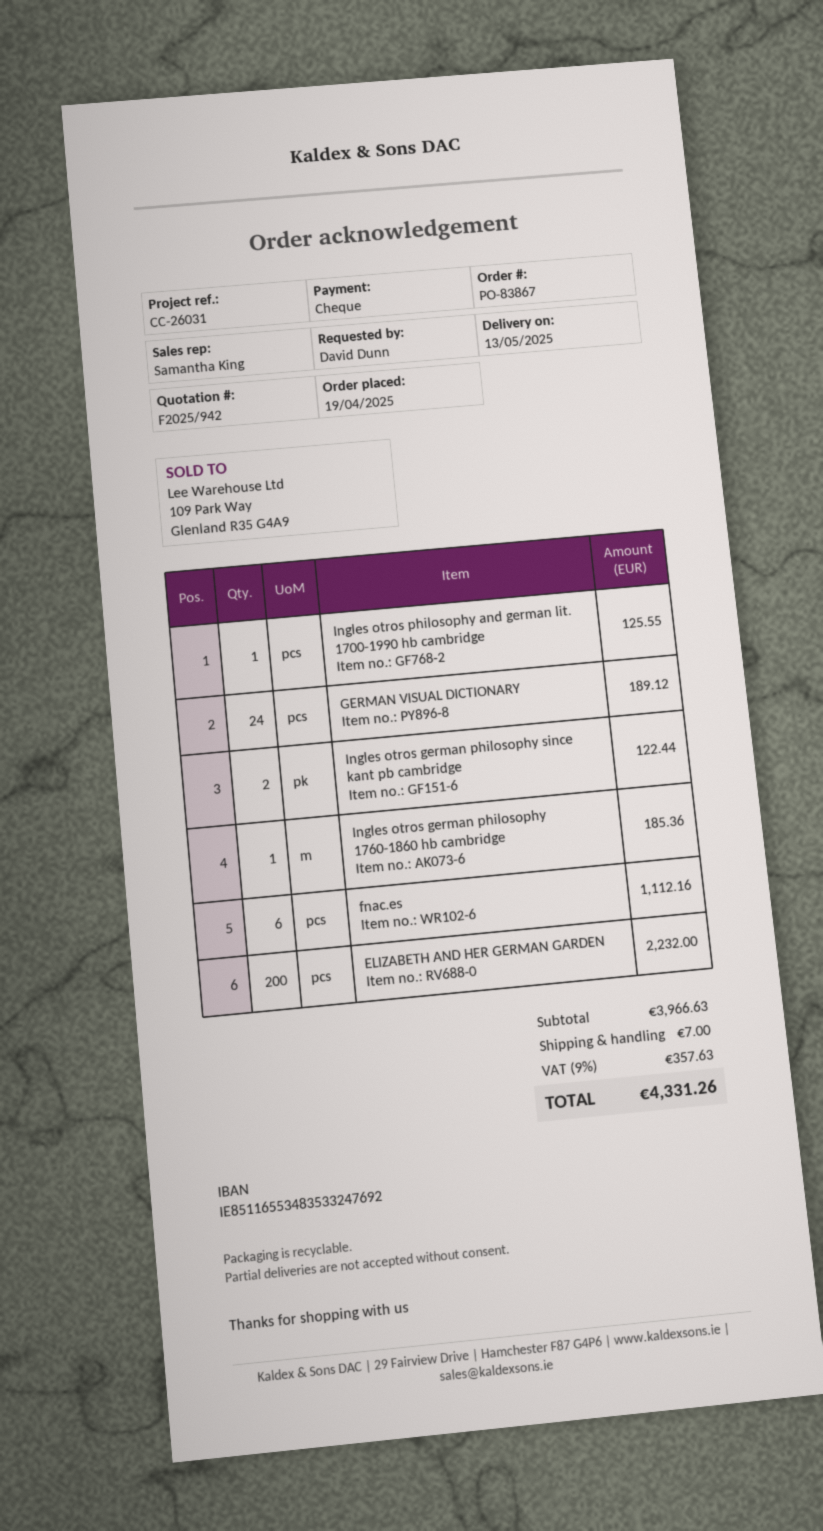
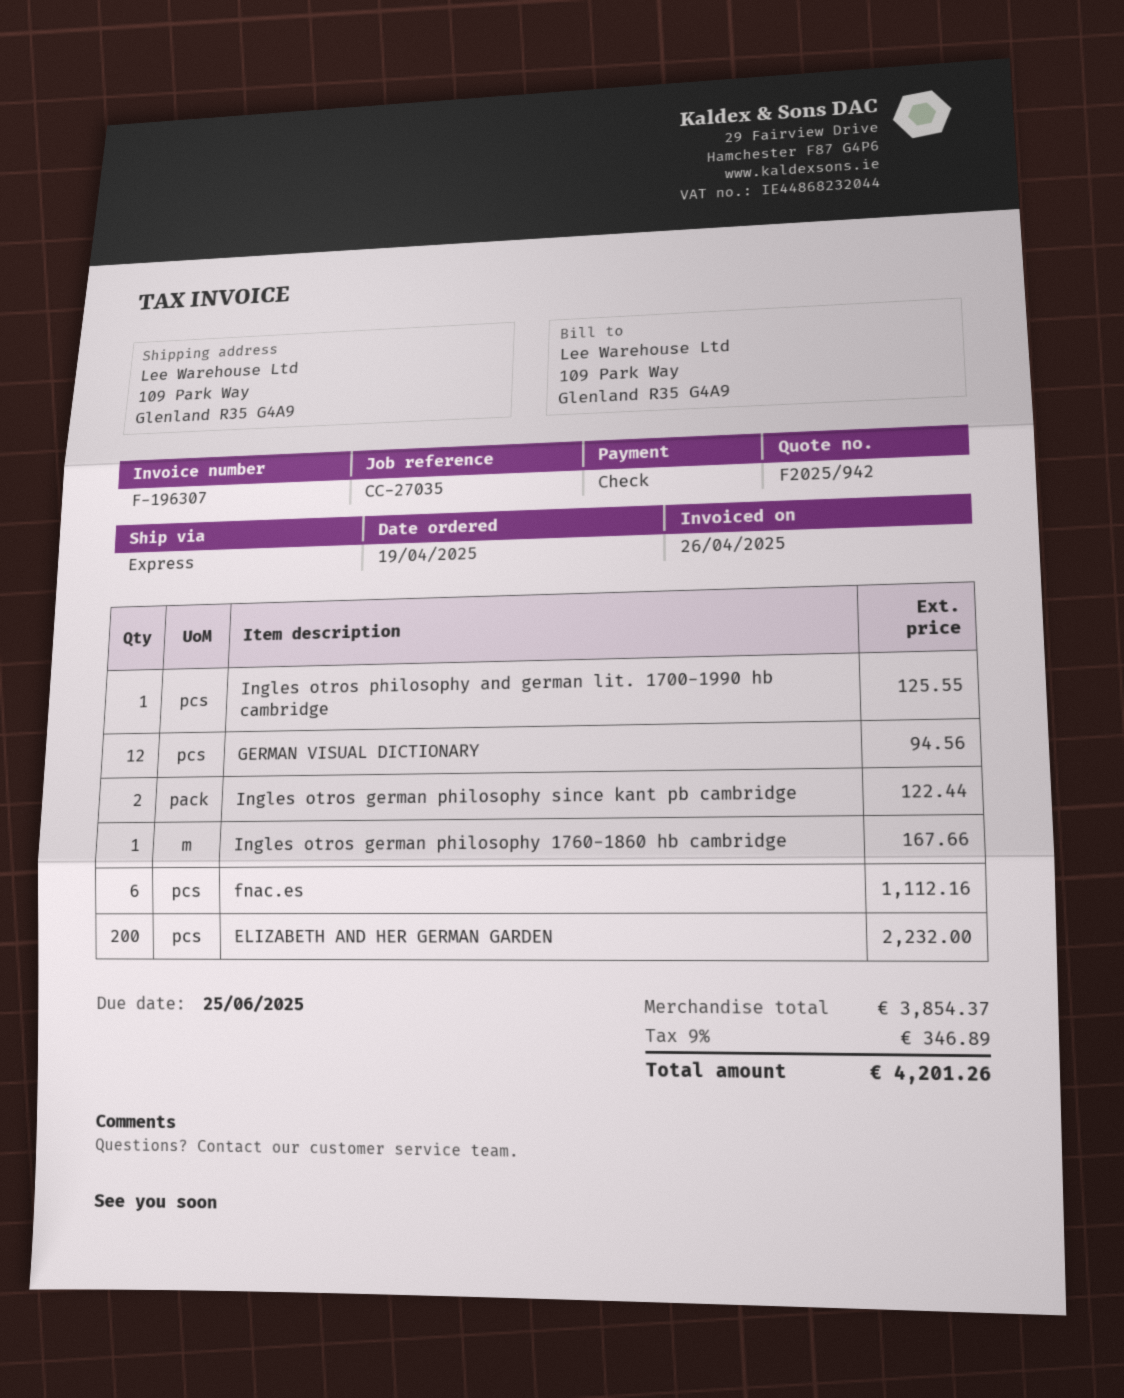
reference: CC-26031 -> CC-27035
GERMAN VISUAL DICTIONARY: 24 for 189.12 -> 12 for 94.56
Ingles otros german philosophy 1760-1860 hb cambridge: 1 for 185.36 -> 1 for 167.66
subtotal: 3966.63 -> 3854.37
shipping: 7.00 -> none
tax: 9% = 357.63 -> 9% = 346.89
total: 4331.26 -> 4201.26

